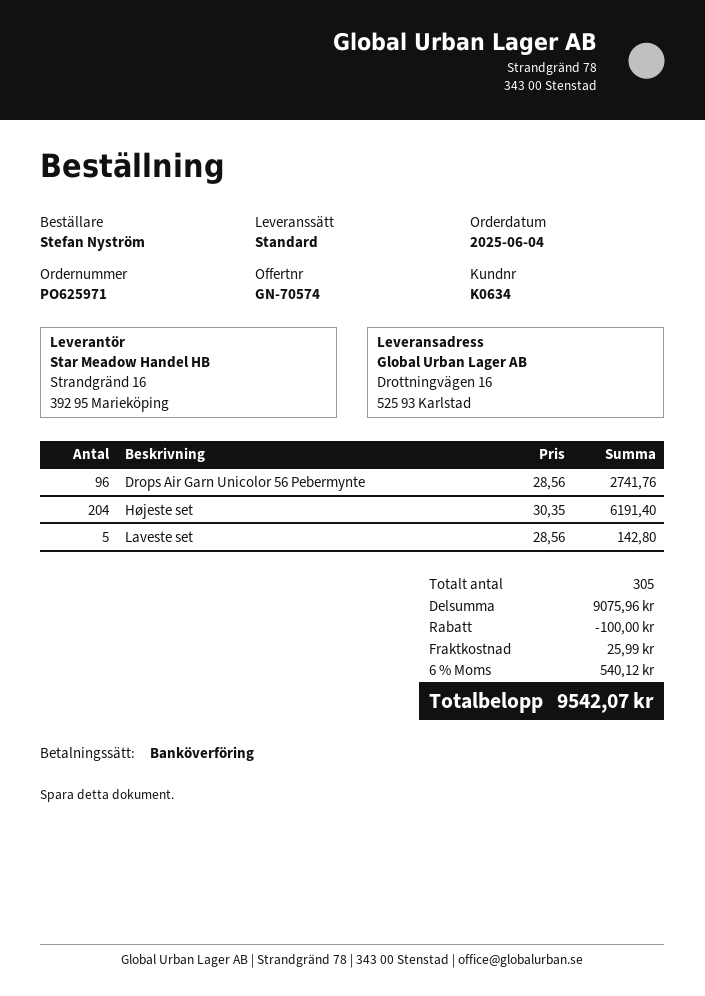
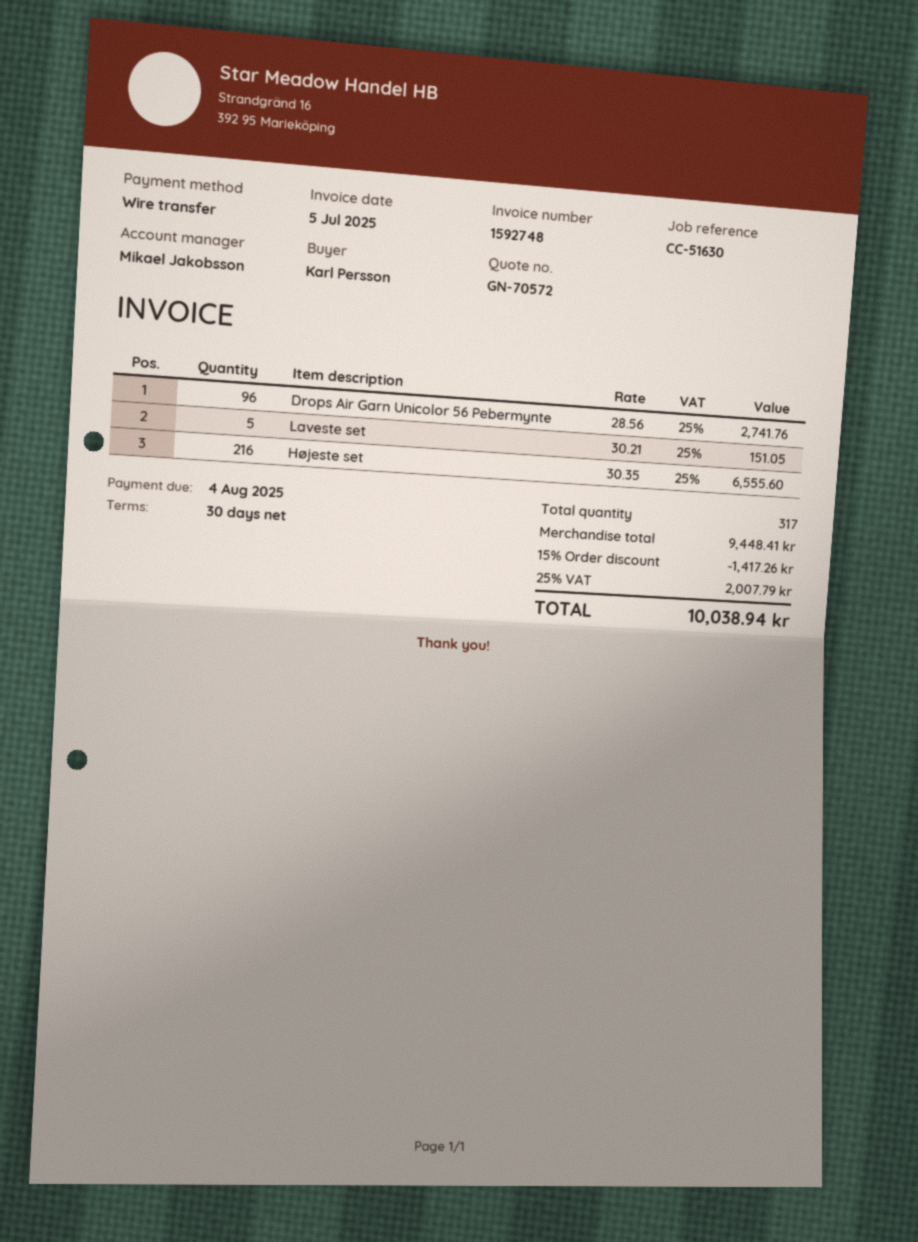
quote number: GN-70574 -> GN-70572
ordered by: Stefan Nyström -> Karl Persson
Højeste set: 204 x 30.35 = 6191.40 -> 216 x 30.35 = 6555.60
Laveste set: 5 x 28.56 = 142.80 -> 5 x 30.21 = 151.05
total quantity: 305 -> 317
subtotal: 9075.96 -> 9448.41
discount: 100.00 -> 1417.26
shipping: 25.99 -> none
tax: 6% = 540.12 -> 25% = 2007.79
total: 9542.07 -> 10038.94

